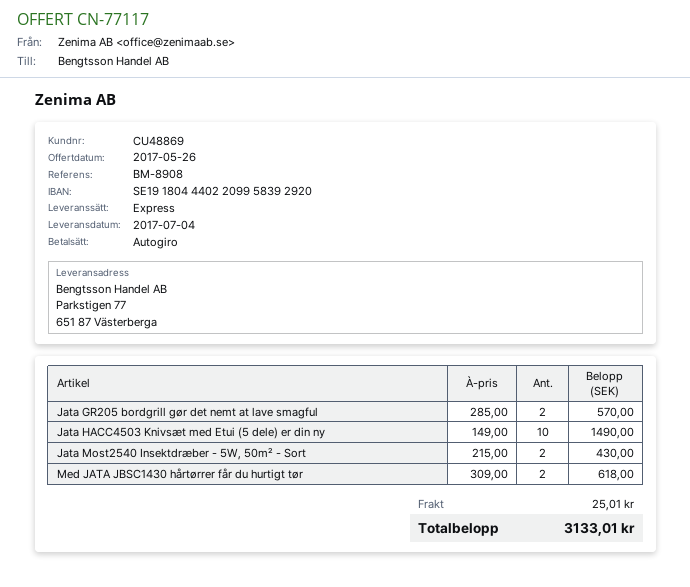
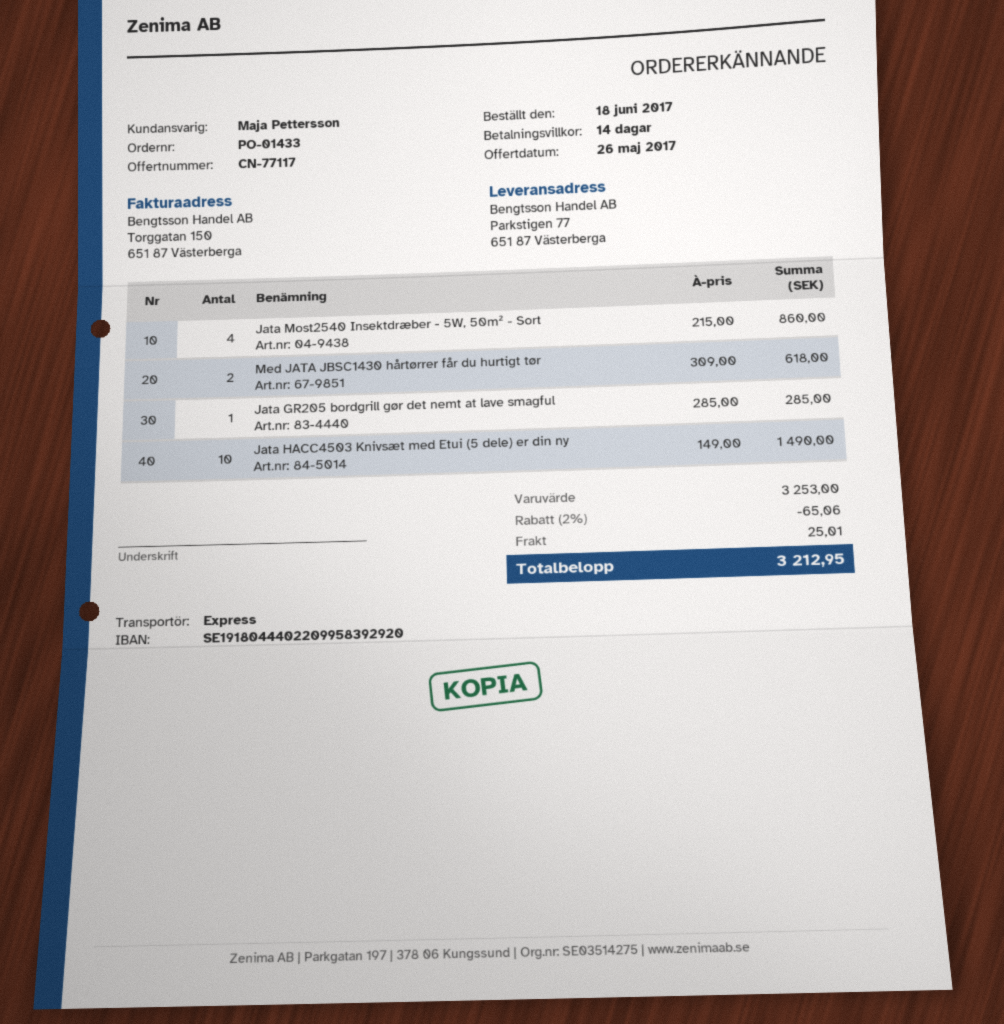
Jata GR205 bordgrill gør det nemt at lave smagful: 2 x 285.00 = 570.00 -> 1 x 285.00 = 285.00
Jata Most2540 Insektdræber - 5W, 50m² - Sort: 2 x 215.00 = 430.00 -> 4 x 215.00 = 860.00
discount: none -> 2% = 65.06
total: 3133.01 -> 3212.95

